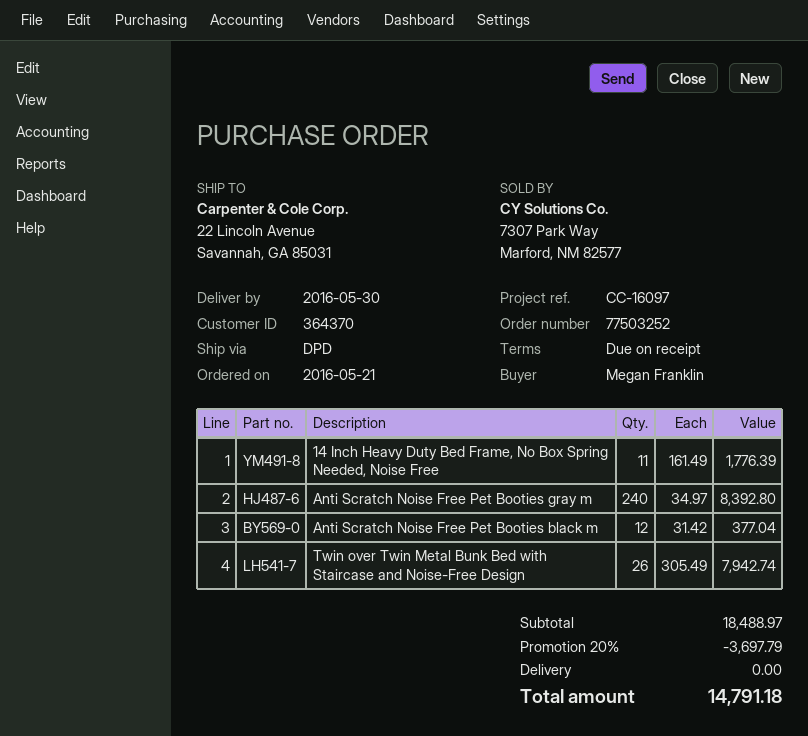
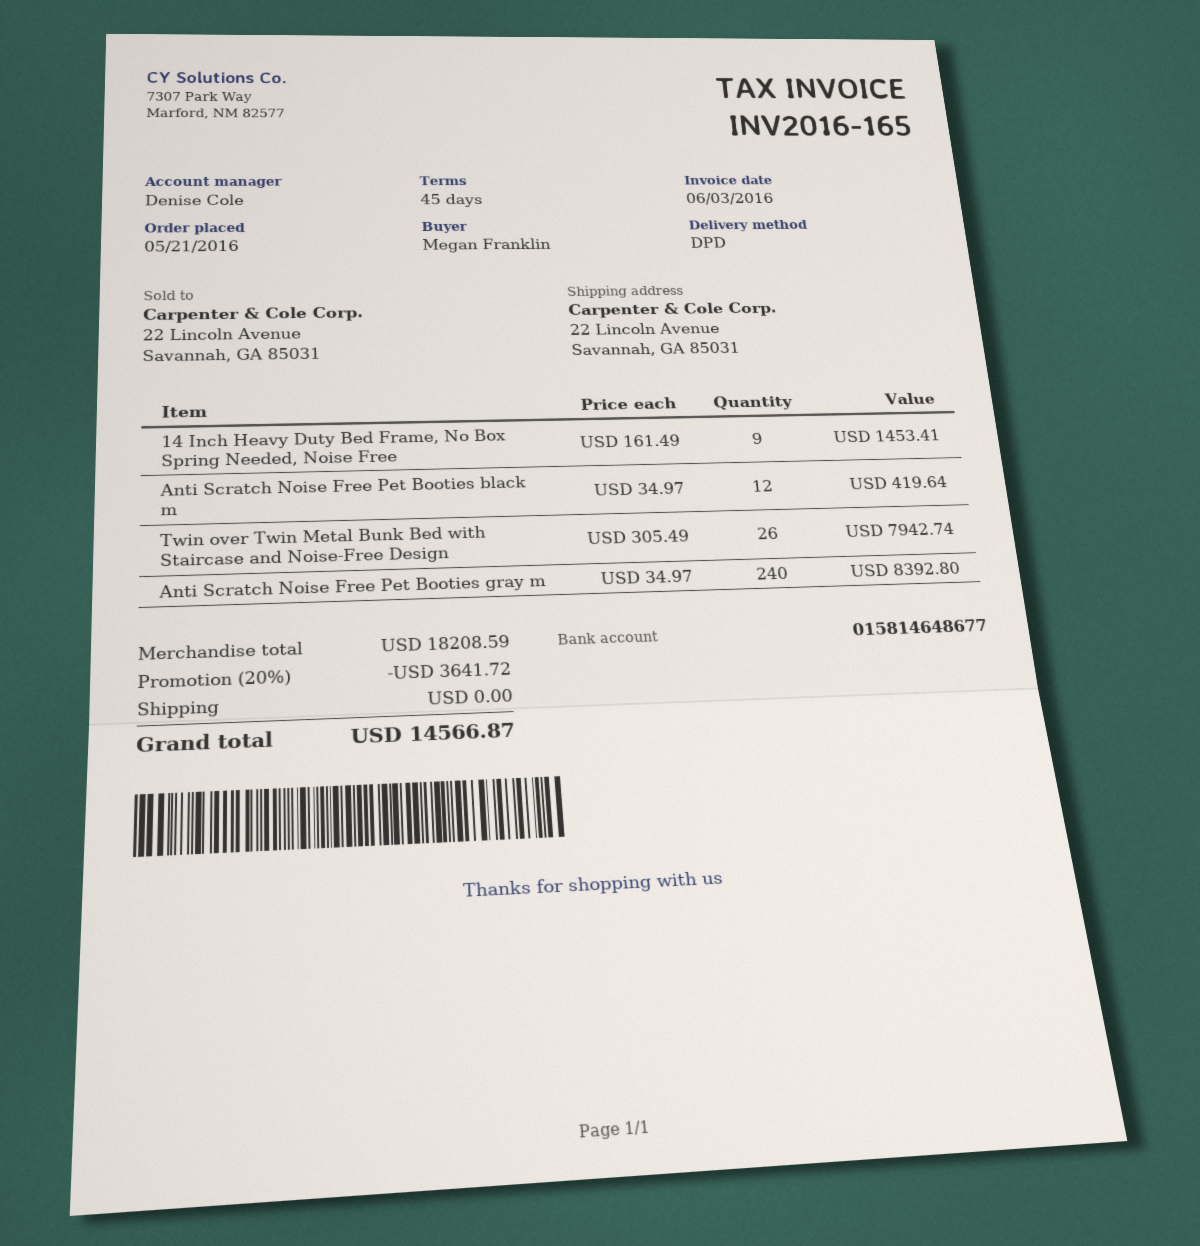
payment terms: on receipt -> 45 days
14 Inch Heavy Duty Bed Frame, No Box Spring Needed, Noise Free: 11 x 161.49 = 1776.39 -> 9 x 161.49 = 1453.41
Anti Scratch Noise Free Pet Booties black m: 12 x 31.42 = 377.04 -> 12 x 34.97 = 419.64
subtotal: 18488.97 -> 18208.59
discount: 20% = 3697.79 -> 20% = 3641.72
total: 14791.18 -> 14566.87

